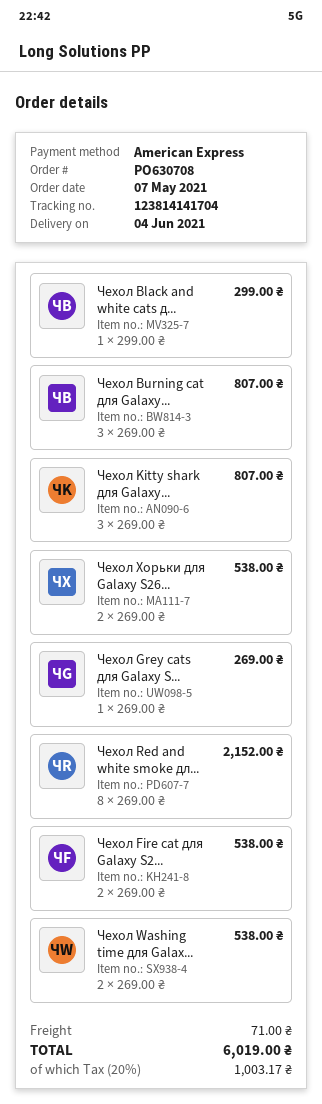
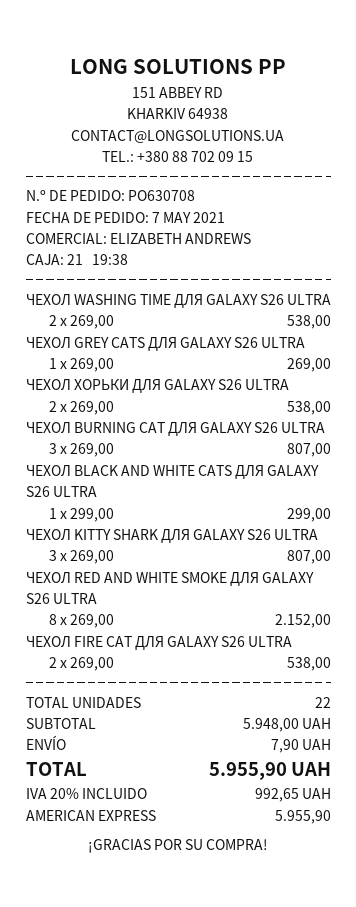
shipping: 71.00 -> 7.90
tax: 20% = 1003.17 -> 20% = 992.65
total: 6019.00 -> 5955.90

